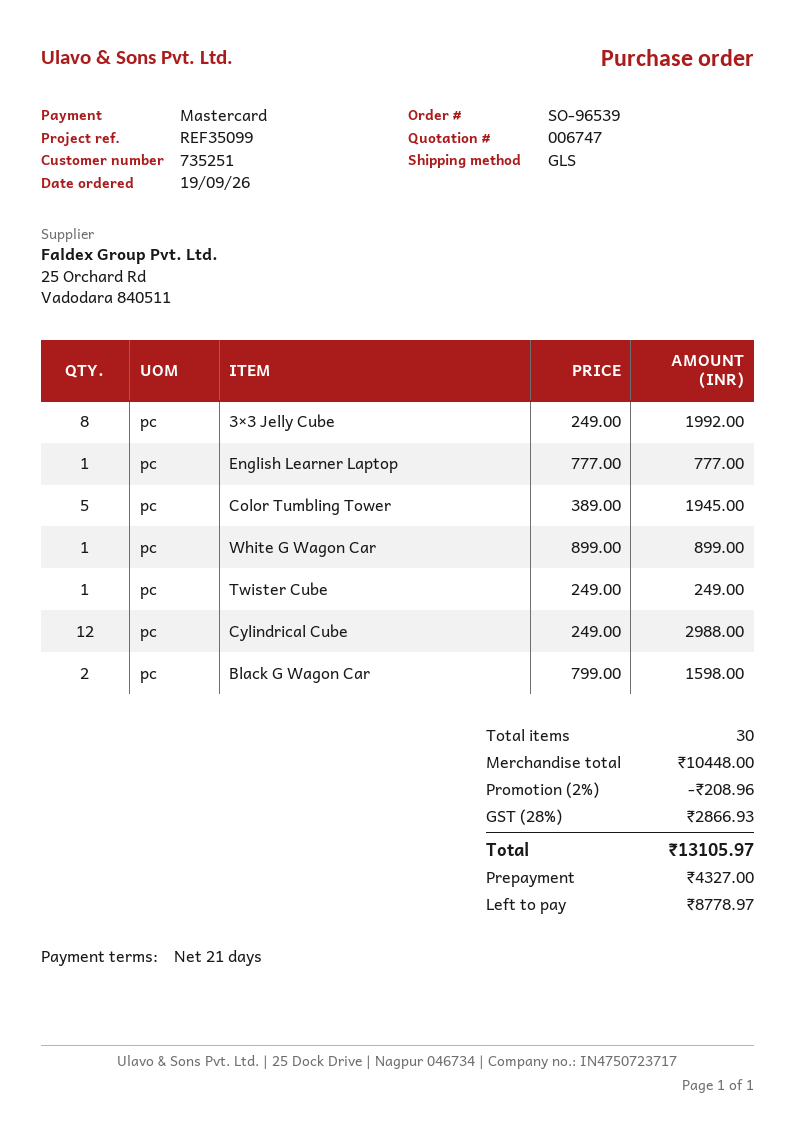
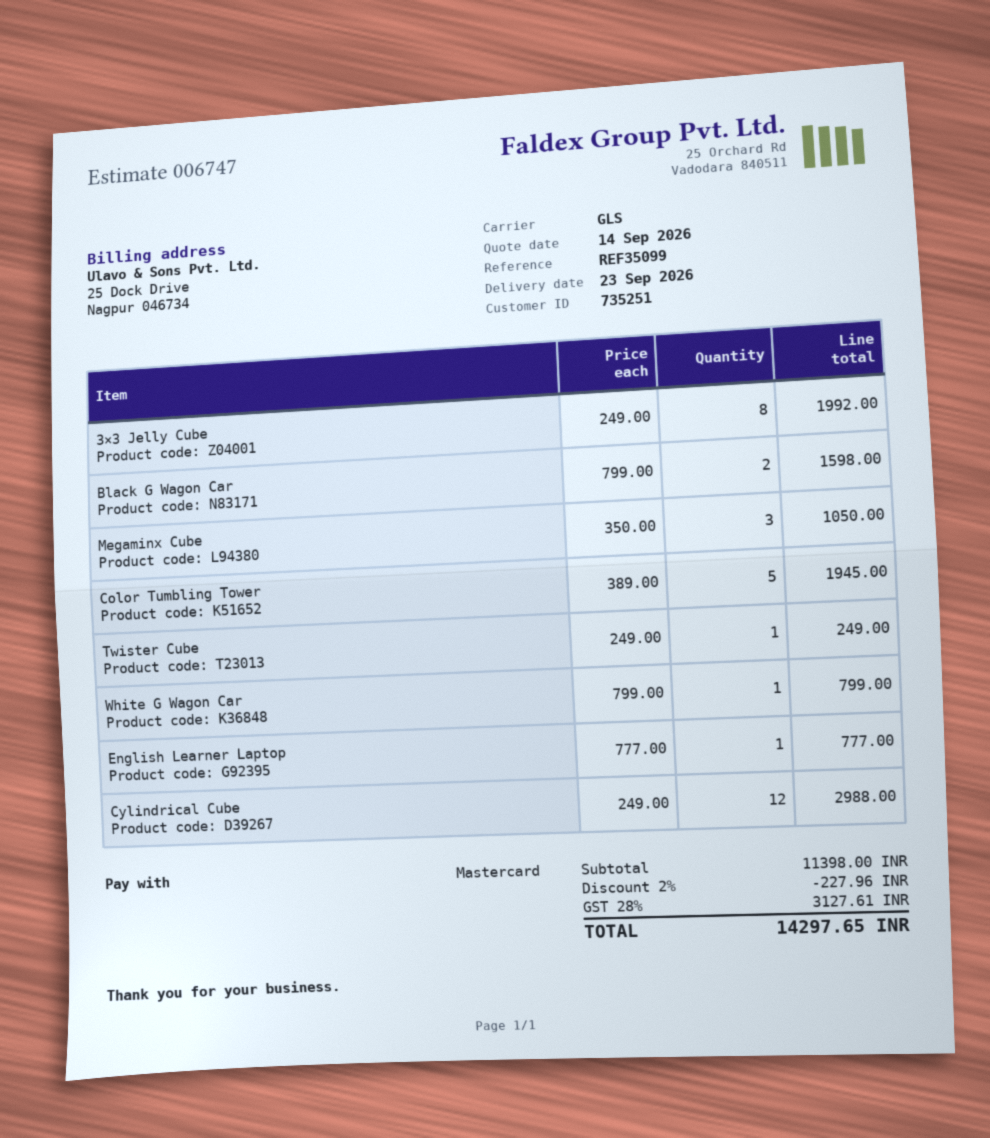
White G Wagon Car: 1 x 899.00 = 899.00 -> 1 x 799.00 = 799.00
Megaminx Cube: none -> 3 x 350.00 = 1050.00
subtotal: 10448.00 -> 11398.00
discount: 2% = 208.96 -> 2% = 227.96
tax: 28% = 2866.93 -> 28% = 3127.61
total: 13105.97 -> 14297.65

